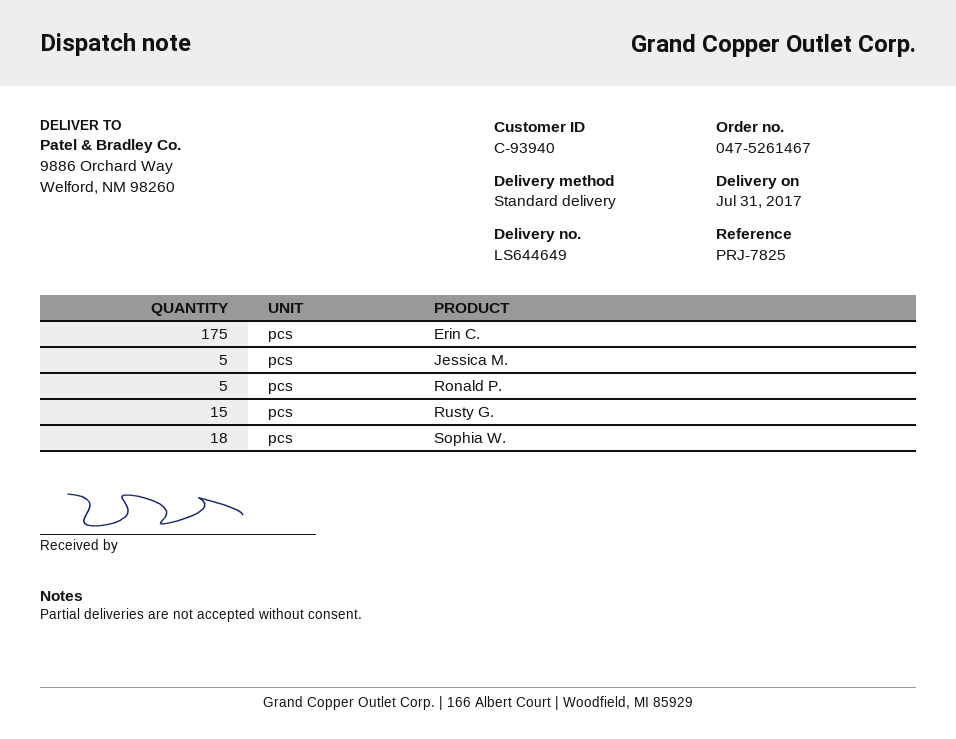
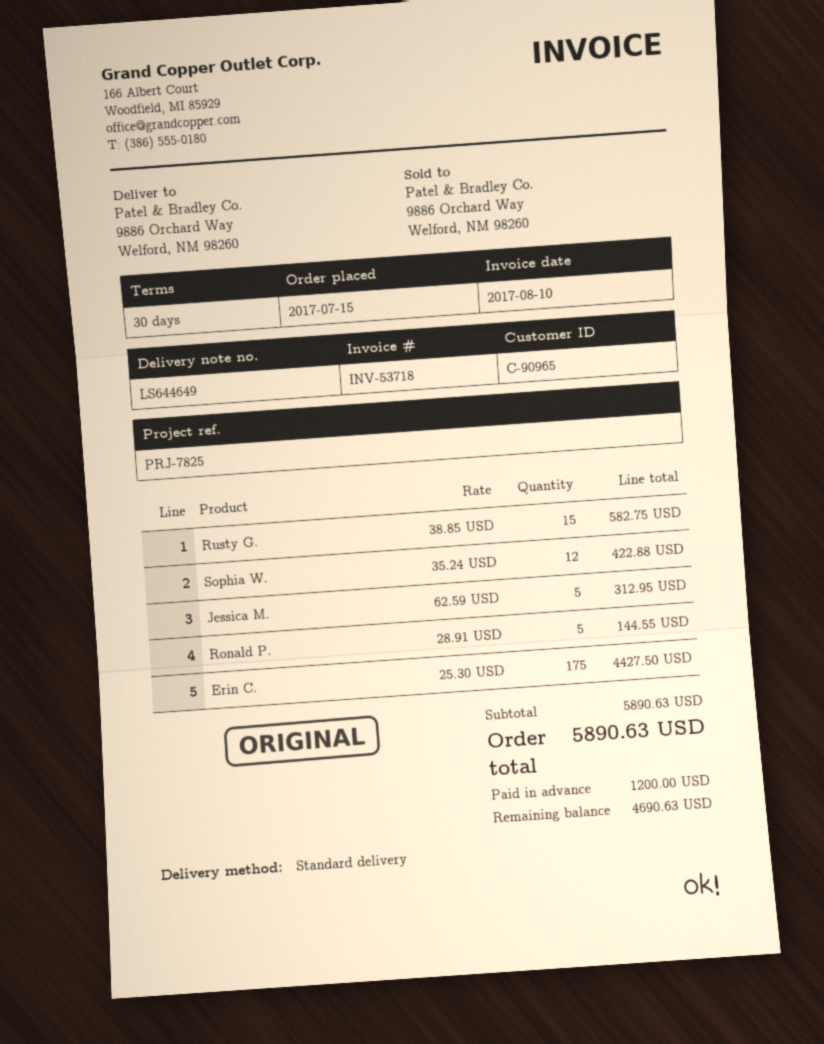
customer number: C-93940 -> C-90965
Sophia W.: 18 -> 12

